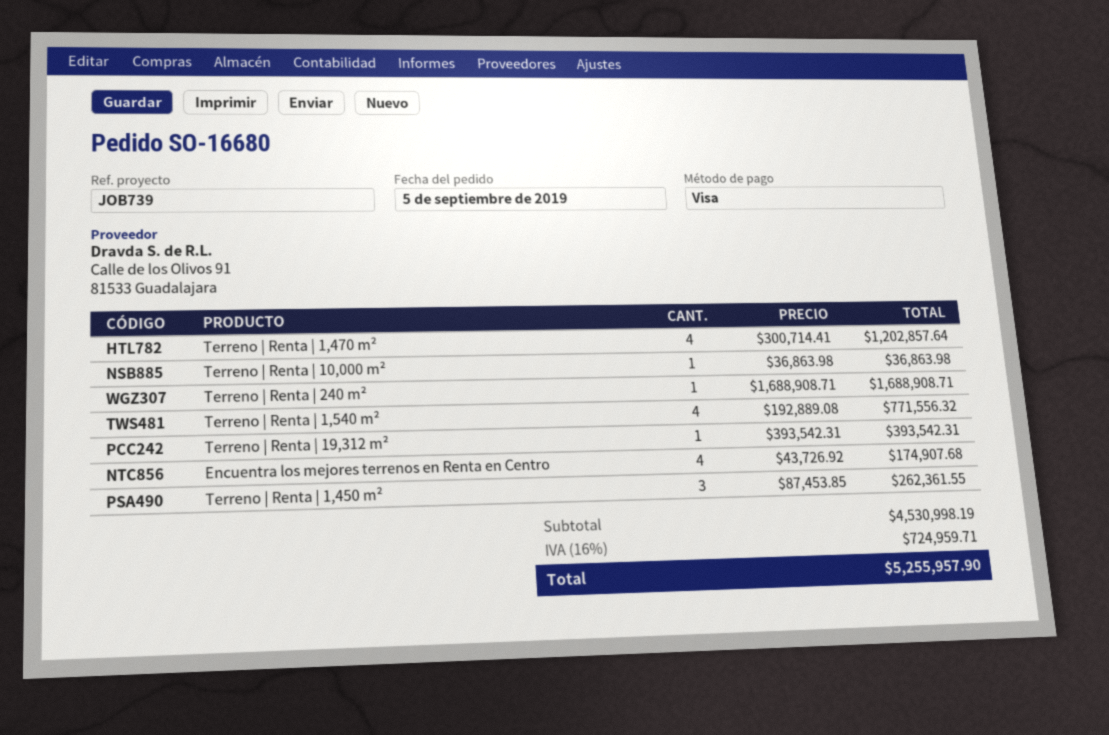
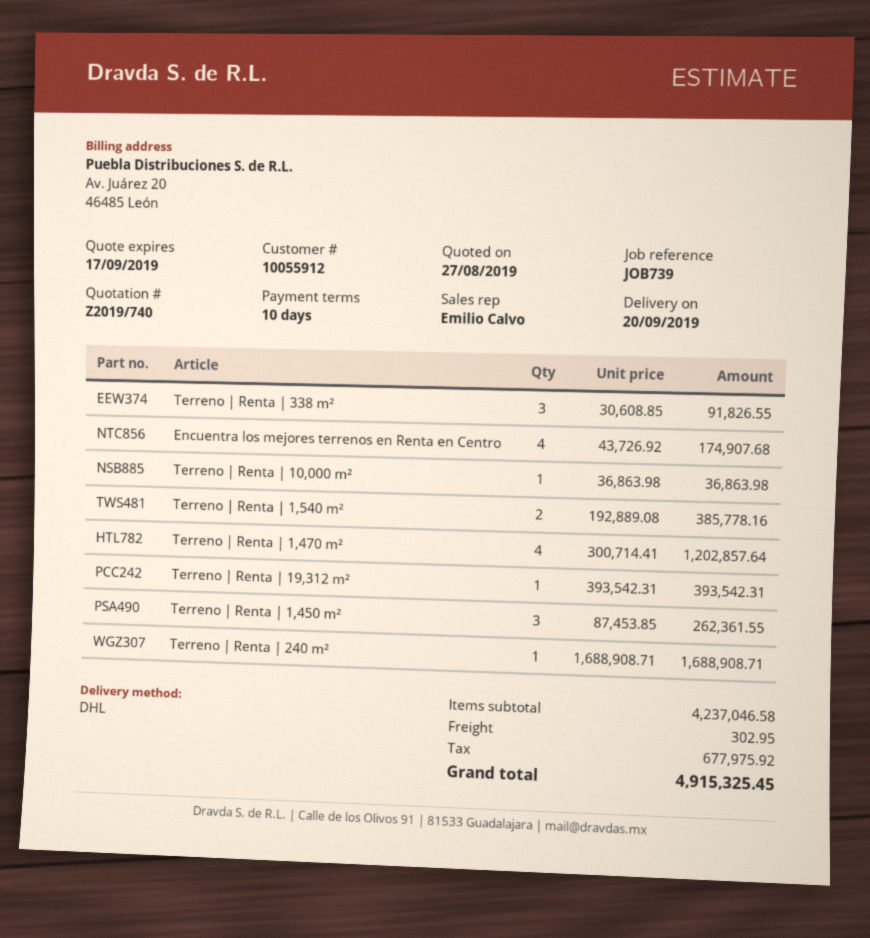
Terreno | Renta | 1,540 m²: 4 x 192889.08 = 771556.32 -> 2 x 192889.08 = 385778.16
Terreno | Renta | 338 m²: none -> 3 x 30608.85 = 91826.55
subtotal: 4530998.19 -> 4237046.58
shipping: none -> 302.95
tax: 724959.71 -> 677975.92
total: 5255957.90 -> 4915325.45

